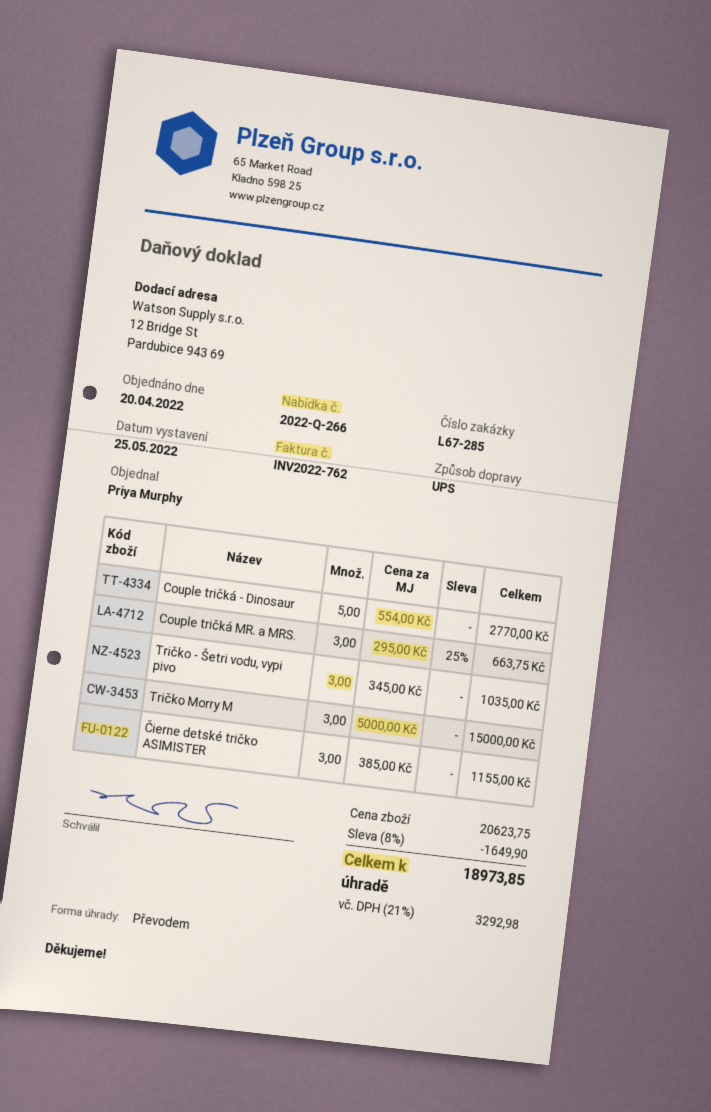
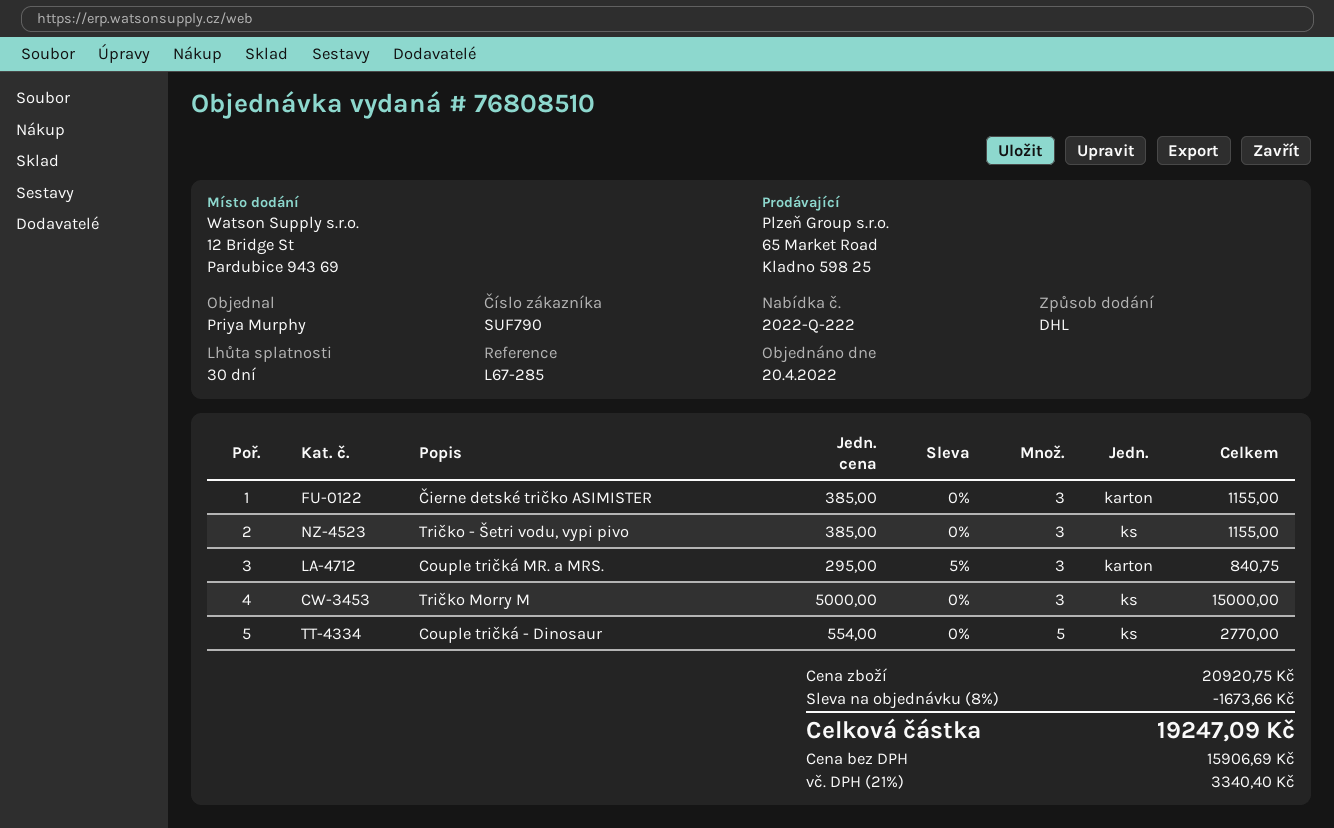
quote number: 2022-Q-266 -> 2022-Q-222
shipping method: UPS -> DHL
Couple tričká MR. a MRS.: 3 x 295.00 - 25% = 663.75 -> 3 x 295.00 - 5% = 840.75
Tričko - Šetri vodu, vypi pivo: 3 x 345.00 = 1035.00 -> 3 x 385.00 = 1155.00
subtotal: 20623.75 -> 20920.75
discount: 8% = 1649.90 -> 8% = 1673.66
tax: 21% = 3292.98 -> 21% = 3340.40
total: 18973.85 -> 19247.09

